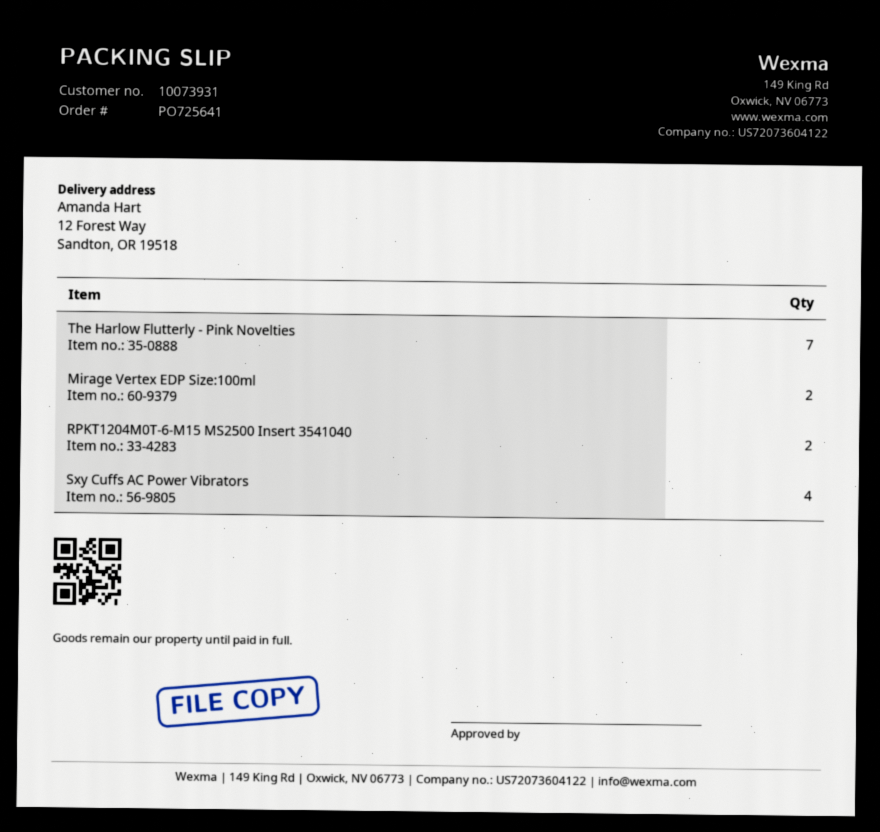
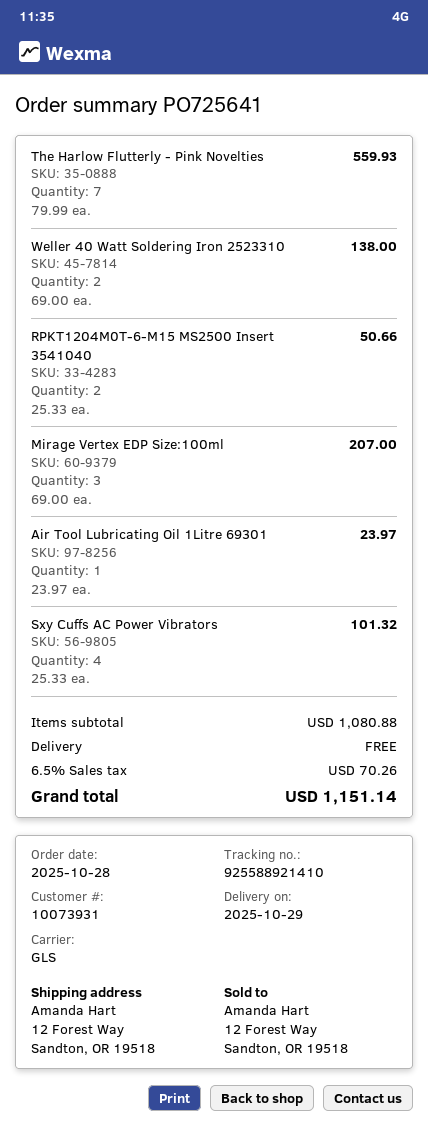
Mirage Vertex EDP Size:100ml: 2 -> 3
Weller 40 Watt Soldering Iron 2523310: none -> 2
Air Tool Lubricating Oil 1Litre 69301: none -> 1

